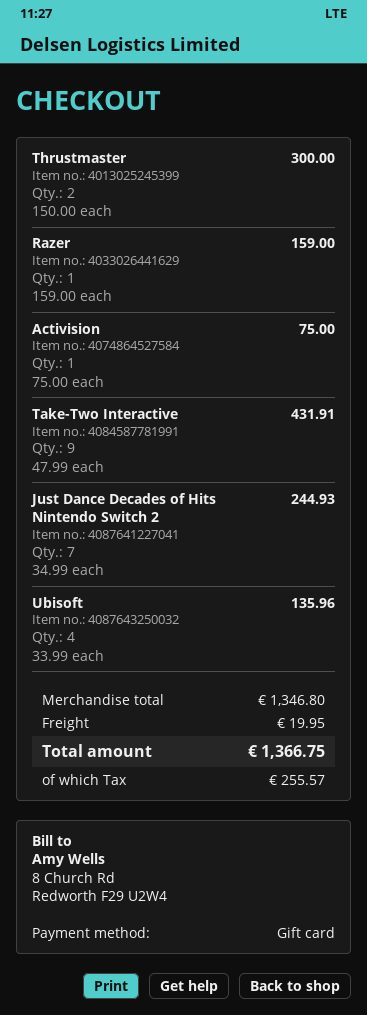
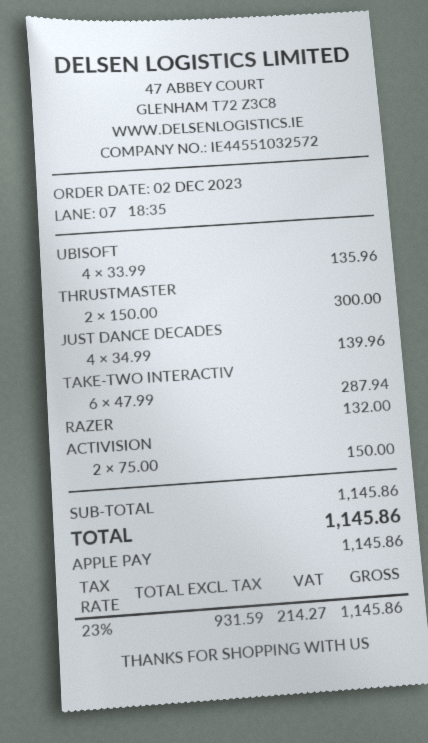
payment method: gift card -> Apple Pay
Razer: 1 x 159.00 = 159.00 -> 1 x 132.00 = 132.00
Activision: 1 x 75.00 = 75.00 -> 2 x 75.00 = 150.00
Take-Two Interactive: 9 x 47.99 = 431.91 -> 6 x 47.99 = 287.94
Just Dance Decades of Hits Nintendo Switch 2: 7 x 34.99 = 244.93 -> 4 x 34.99 = 139.96
subtotal: 1346.80 -> 1145.86
shipping: 19.95 -> none
tax: 255.57 -> 214.27
total: 1366.75 -> 1145.86

